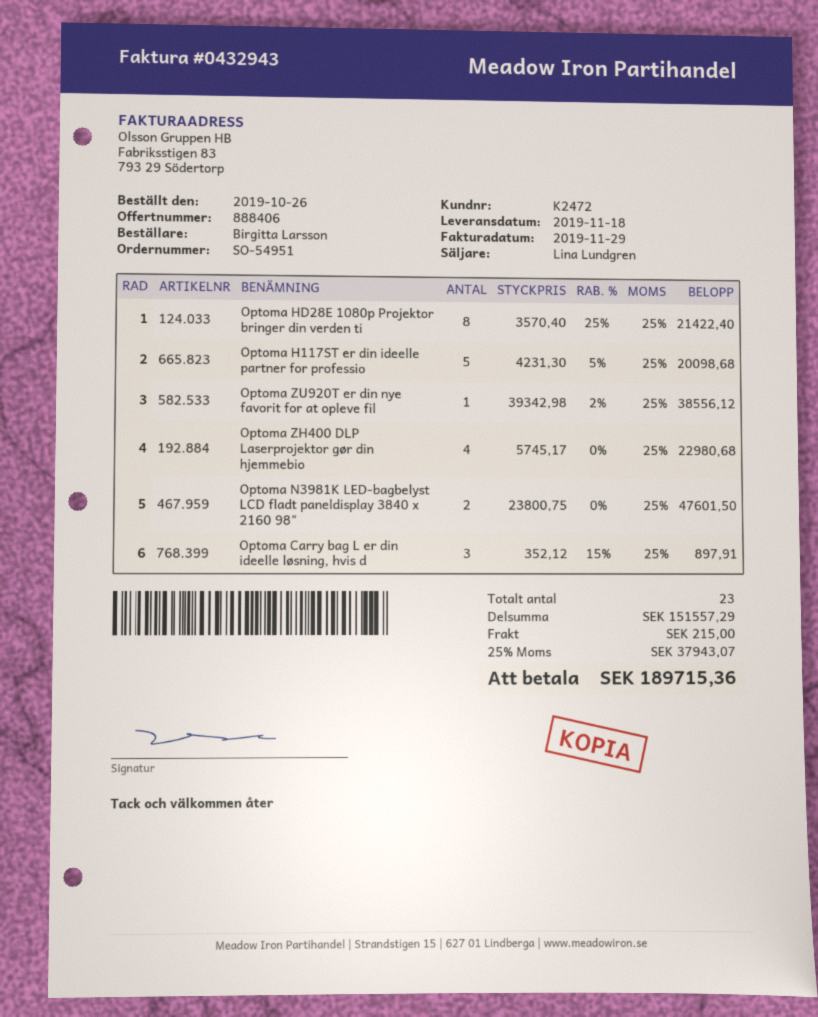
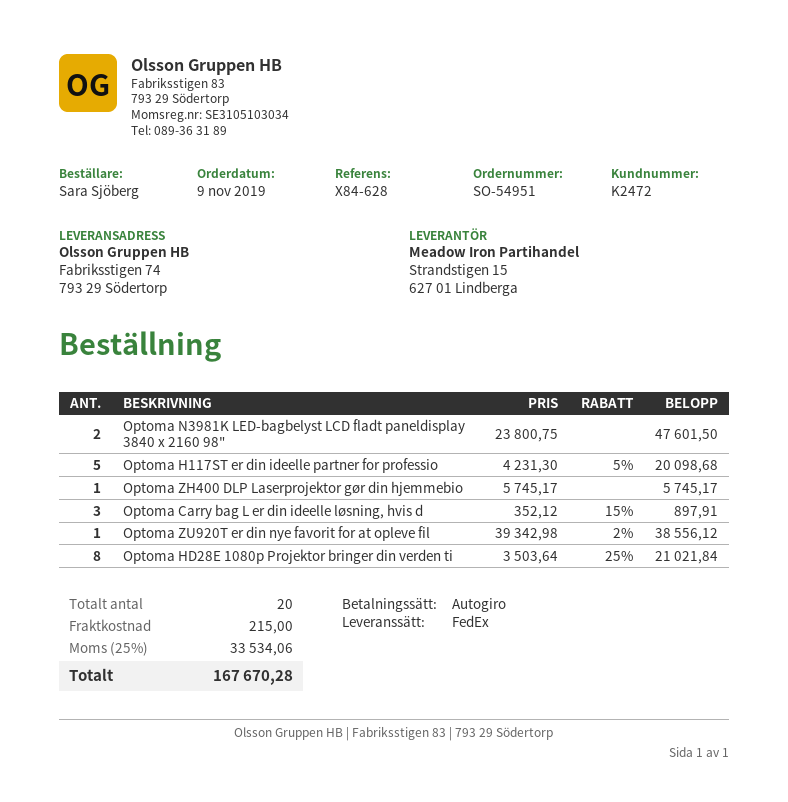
order date: 2019-10-26 -> 2019-11-09
ordered by: Birgitta Larsson -> Sara Sjöberg
Optoma HD28E 1080p Projektor bringer din verden ti: 8 x 3570.40 - 25% = 21422.40 -> 8 x 3503.64 - 25% = 21021.84
Optoma ZH400 DLP Laserprojektor gør din hjemmebio: 4 x 5745.17 = 22980.68 -> 1 x 5745.17 = 5745.17
total quantity: 23 -> 20
tax: 25% = 37943.07 -> 25% = 33534.06
total: 189715.36 -> 167670.28

